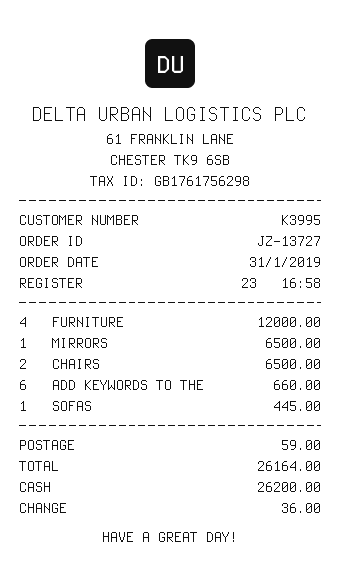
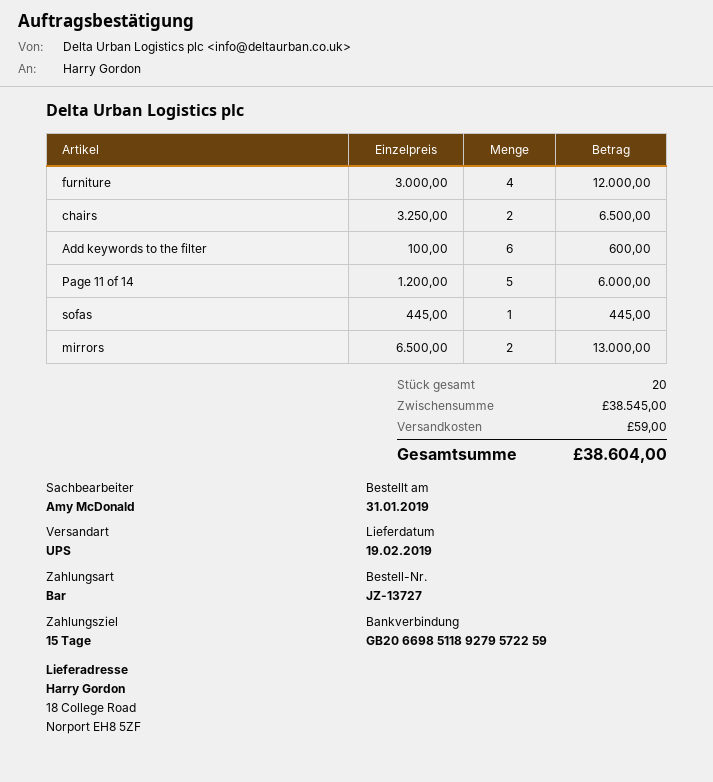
MIRRORS: 1 for 6500.00 -> 2 for 13000.00
ADD KEYWORDS TO THE: 6 for 660.00 -> 6 for 600.00
Page 11 of 14: none -> 5 for 6000.00
total: 26164.00 -> 38604.00

